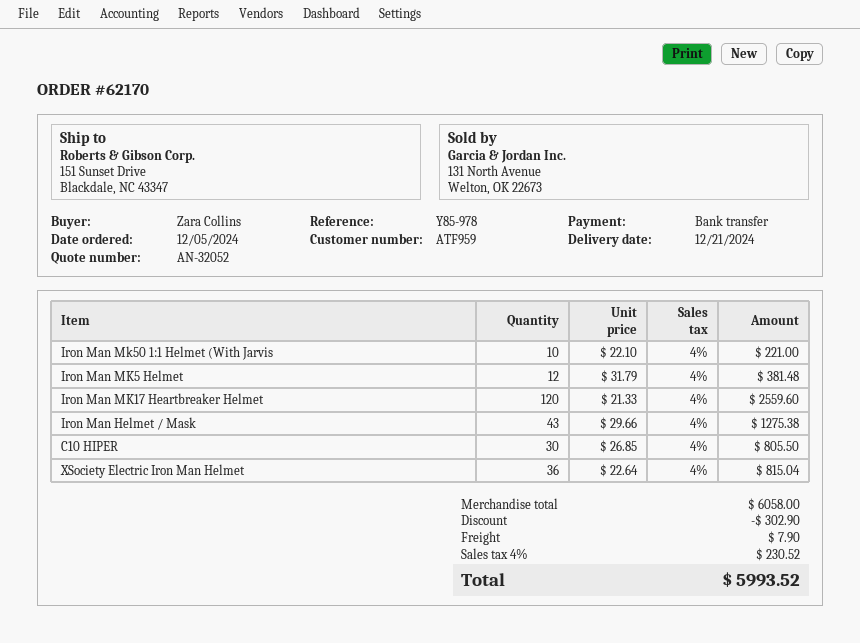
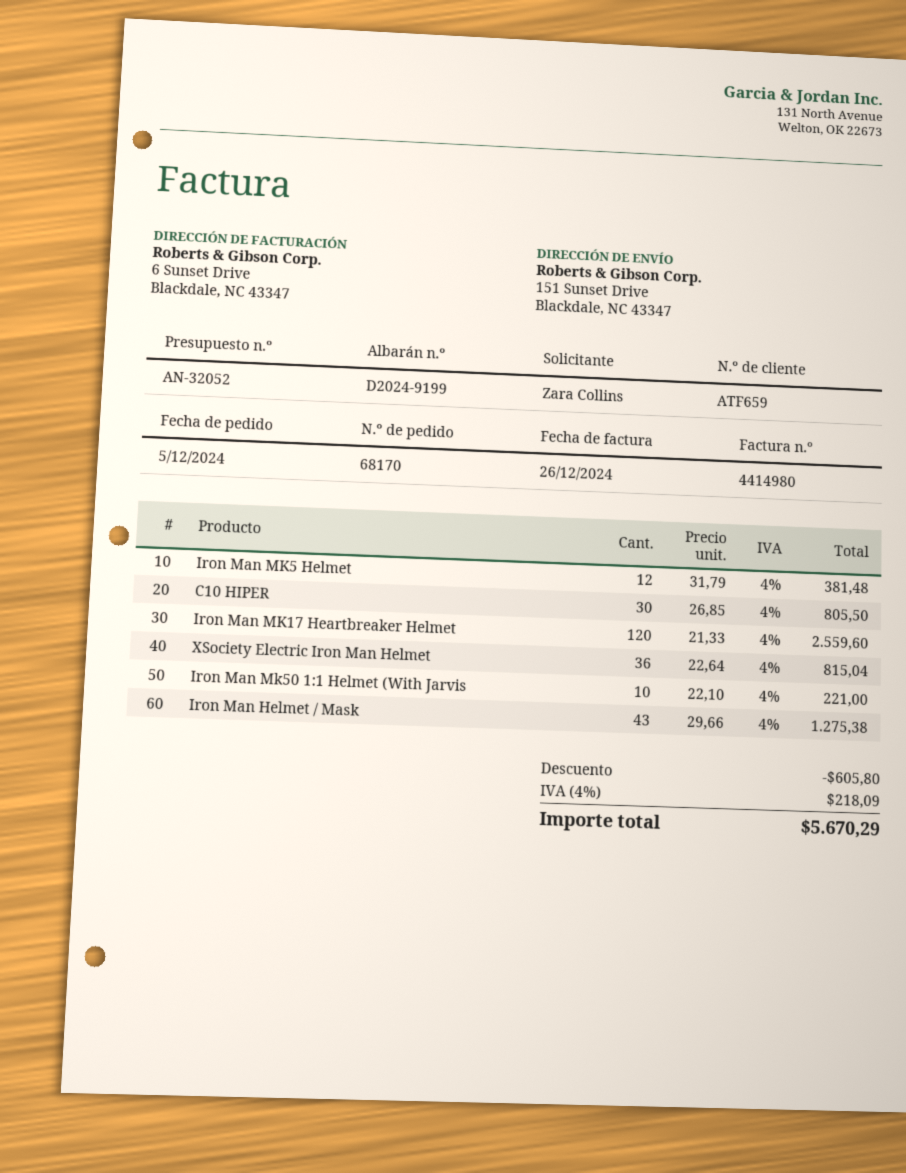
order number: 62170 -> 68170
customer number: ATF959 -> ATF659
discount: 302.90 -> 605.80
shipping: 7.90 -> none
tax: 4% = 230.52 -> 4% = 218.09
total: 5993.52 -> 5670.29

